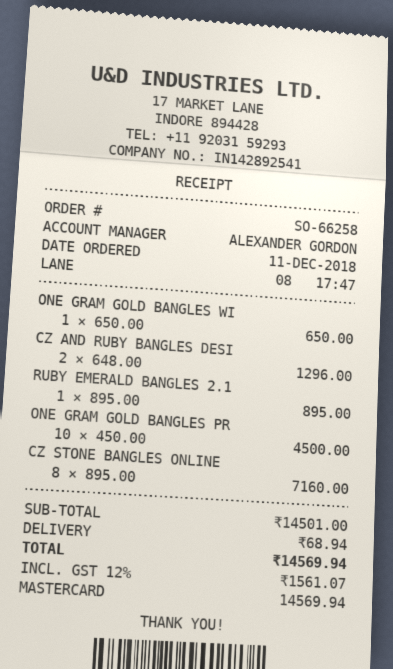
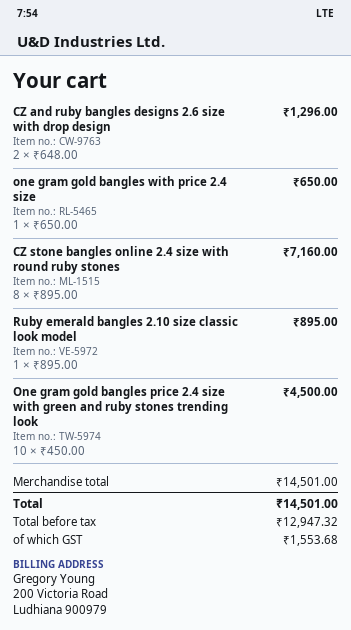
shipping: 68.94 -> none
tax: 1561.07 -> 1553.68
total: 14569.94 -> 14501.00

